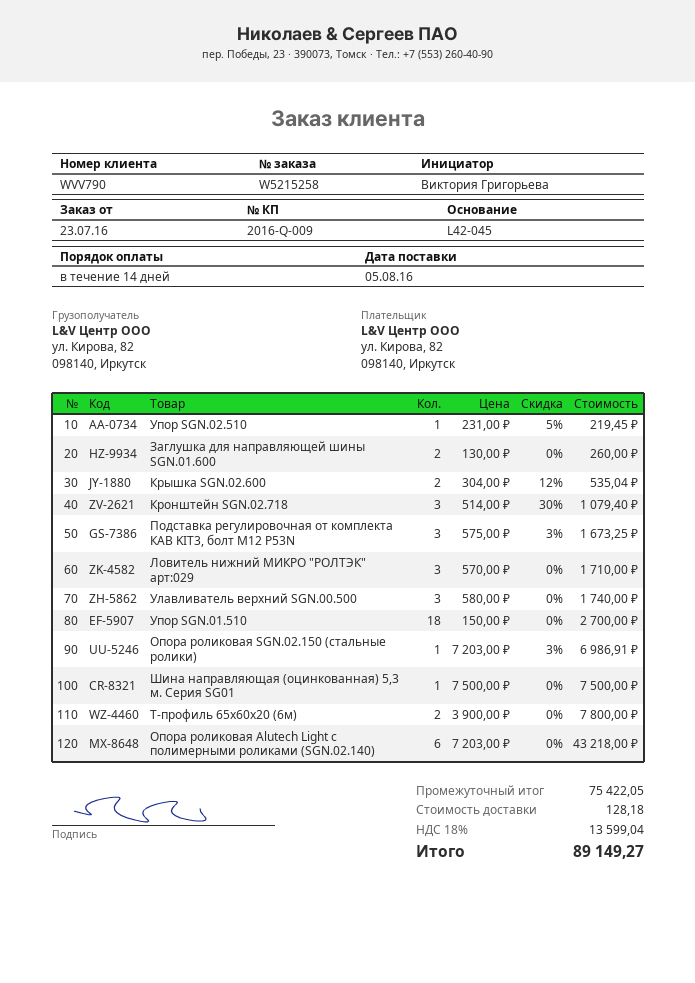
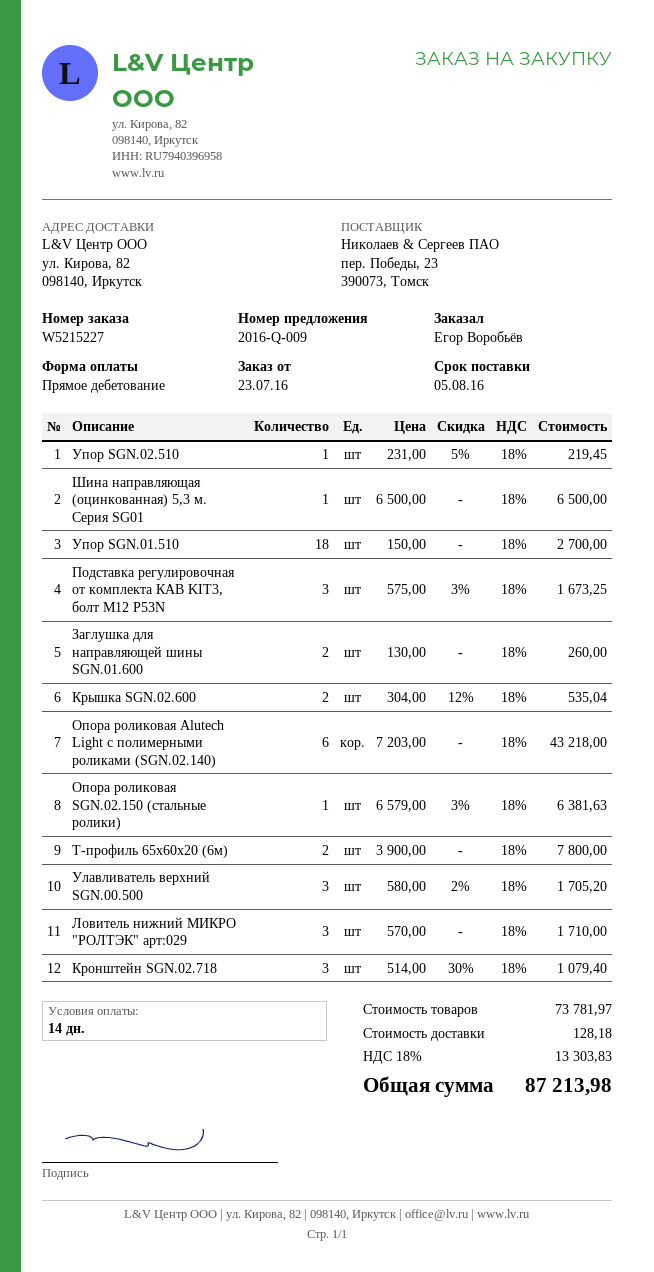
order number: W5215258 -> W5215227
ordered by: Виктория Григорьева -> Егор Воробьёв
Улавливатель верхний SGN.00.500: 3 x 580.00 = 1740.00 -> 3 x 580.00 - 2% = 1705.20
Опора роликовая SGN.02.150 (стальные ролики): 1 x 7203.00 - 3% = 6986.91 -> 1 x 6579.00 - 3% = 6381.63
Шина направляющая (оцинкованная) 5,3 м. Серия SG01: 1 x 7500.00 = 7500.00 -> 1 x 6500.00 = 6500.00
subtotal: 75422.05 -> 73781.97
tax: 18% = 13599.04 -> 18% = 13303.83
total: 89149.27 -> 87213.98

